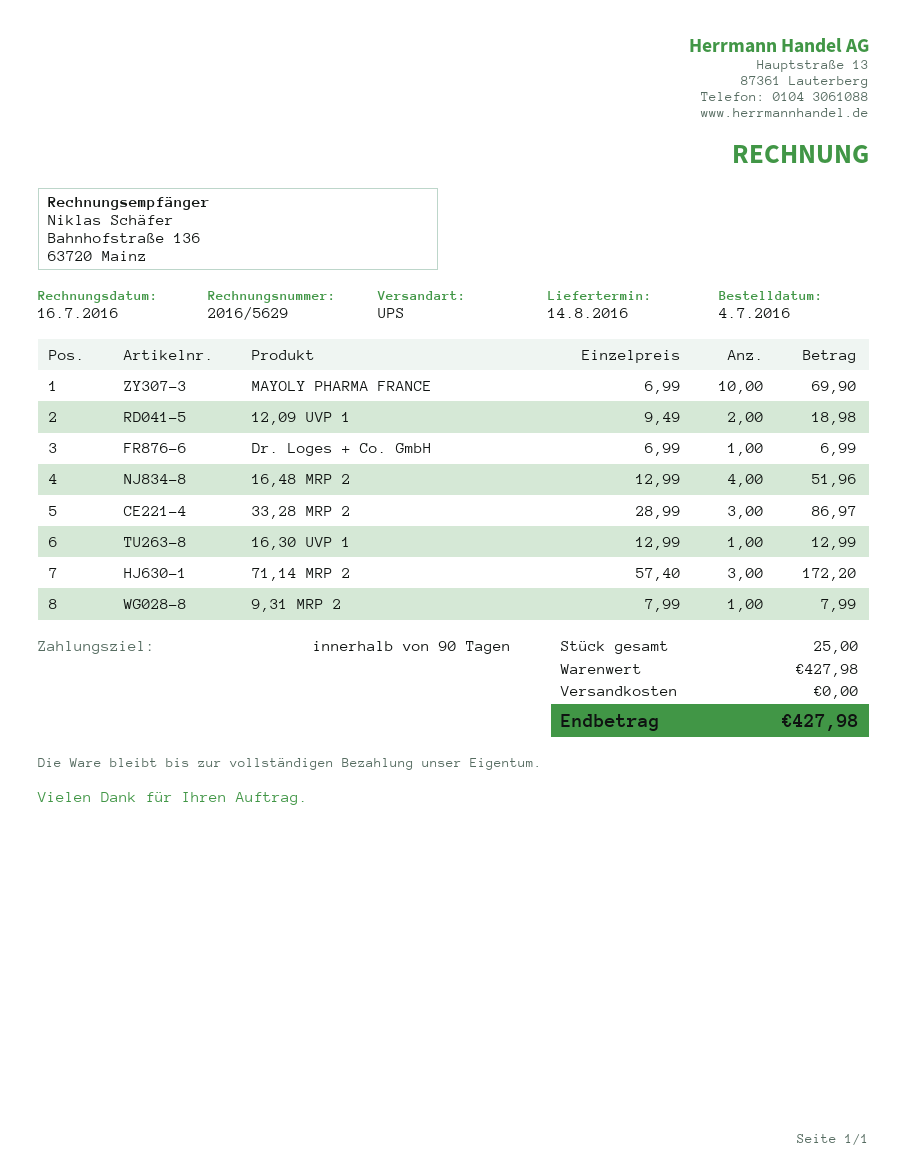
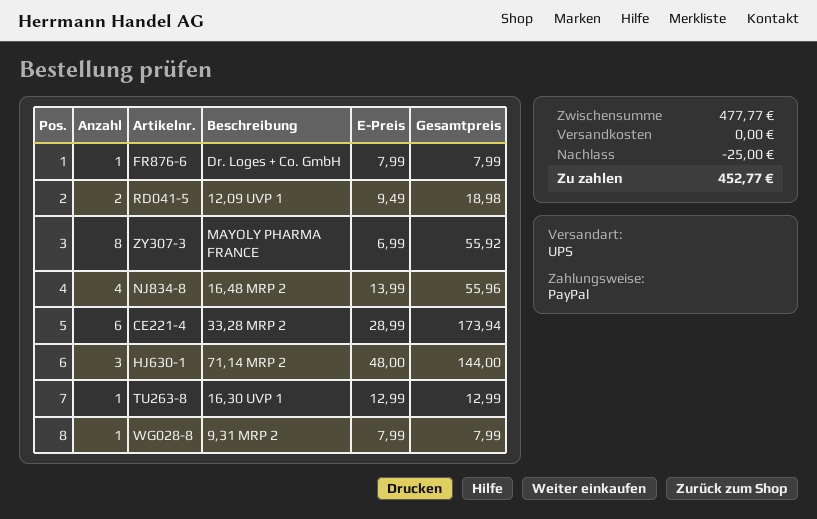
MAYOLY PHARMA FRANCE: 10 x 6.99 = 69.90 -> 8 x 6.99 = 55.92
Dr. Loges + Co. GmbH: 1 x 6.99 = 6.99 -> 1 x 7.99 = 7.99
16,48 MRP 2: 4 x 12.99 = 51.96 -> 4 x 13.99 = 55.96
33,28 MRP 2: 3 x 28.99 = 86.97 -> 6 x 28.99 = 173.94
71,14 MRP 2: 3 x 57.40 = 172.20 -> 3 x 48.00 = 144.00
subtotal: 427.98 -> 477.77
discount: none -> 25.00
total: 427.98 -> 452.77

